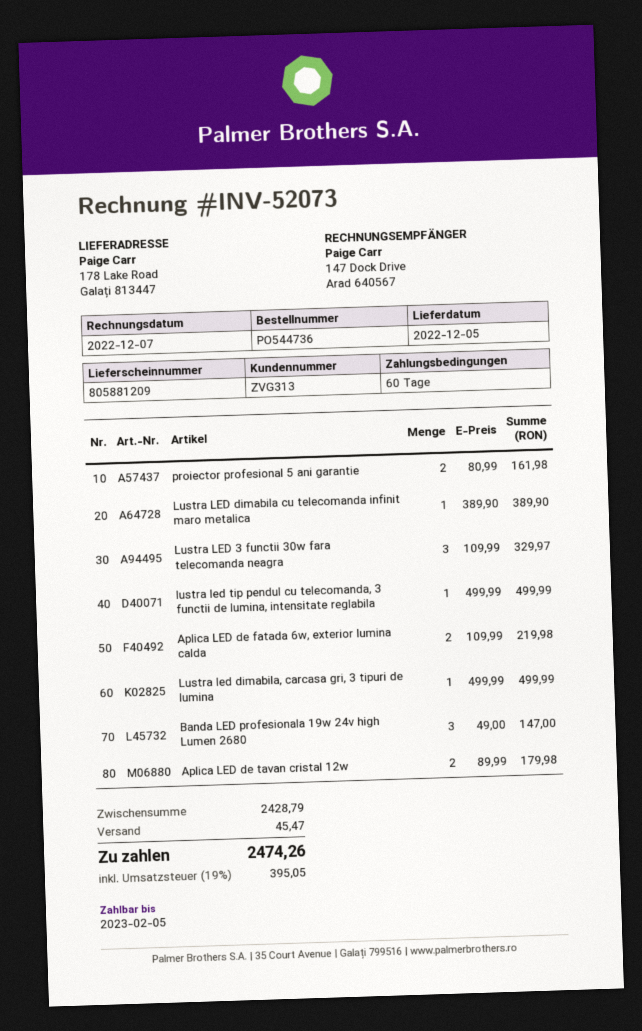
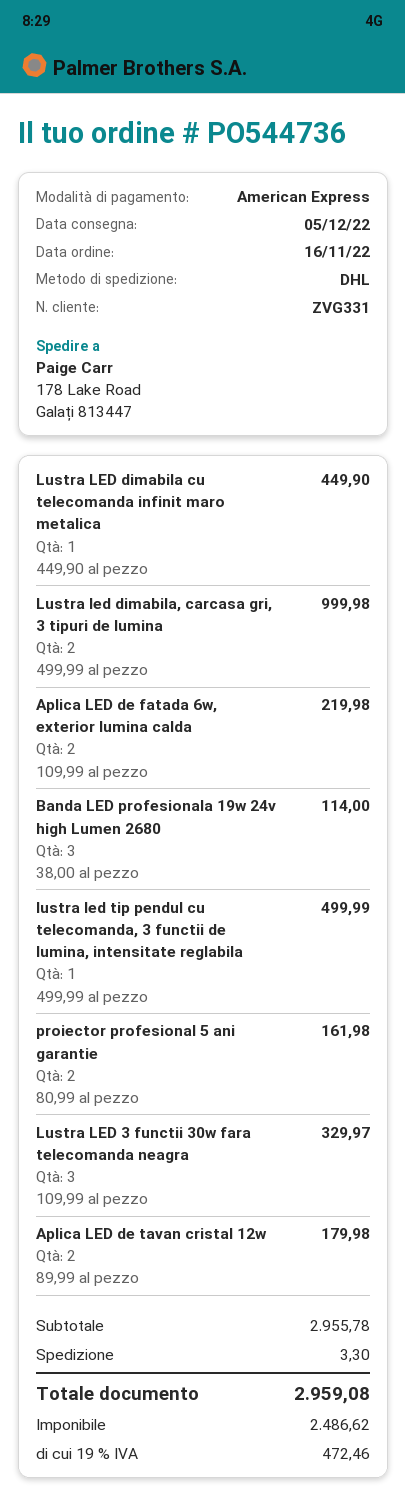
customer number: ZVG313 -> ZVG331
Lustra LED dimabila cu telecomanda infinit maro metalica: 1 x 389.90 = 389.90 -> 1 x 449.90 = 449.90
Lustra led dimabila, carcasa gri, 3 tipuri de lumina: 1 x 499.99 = 499.99 -> 2 x 499.99 = 999.98
Banda LED profesionala 19w 24v high Lumen 2680: 3 x 49.00 = 147.00 -> 3 x 38.00 = 114.00
subtotal: 2428.79 -> 2955.78
shipping: 45.47 -> 3.30
tax: 19% = 395.05 -> 19% = 472.46
total: 2474.26 -> 2959.08

